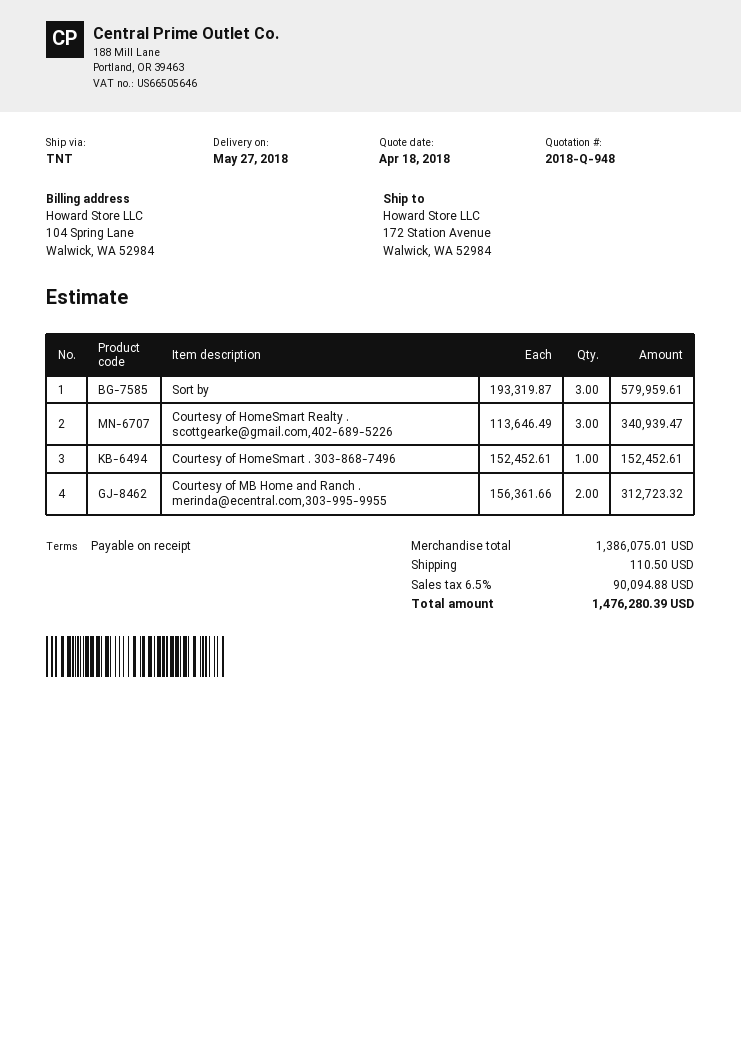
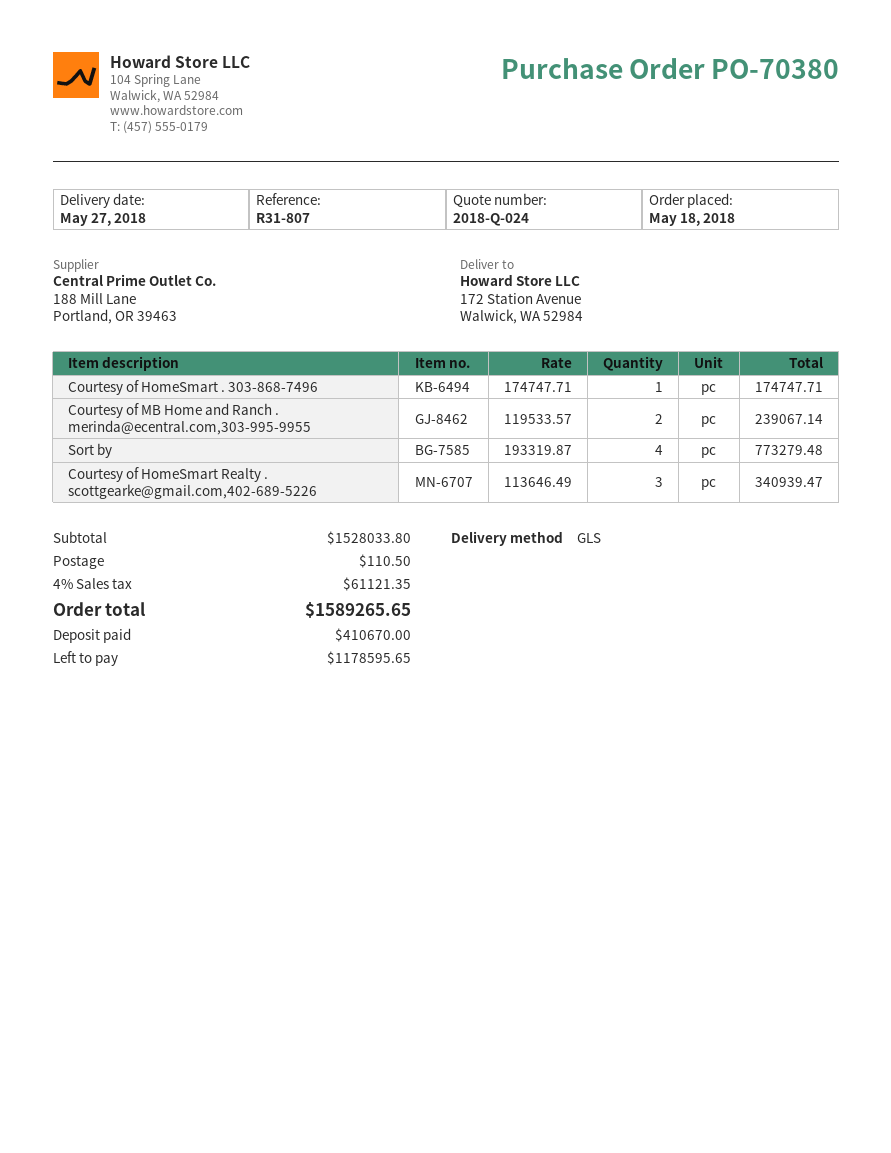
quote number: 2018-Q-948 -> 2018-Q-024
shipping method: TNT -> GLS
Sort by: 3 x 193319.87 = 579959.61 -> 4 x 193319.87 = 773279.48
Courtesy of HomeSmart . 303-868-7496: 1 x 152452.61 = 152452.61 -> 1 x 174747.71 = 174747.71
Courtesy of MB Home and Ranch . merinda@ecentral.com,303-995-9955: 2 x 156361.66 = 312723.32 -> 2 x 119533.57 = 239067.14
subtotal: 1386075.01 -> 1528033.80
tax: 6.5% = 90094.88 -> 4% = 61121.35
total: 1476280.39 -> 1589265.65

